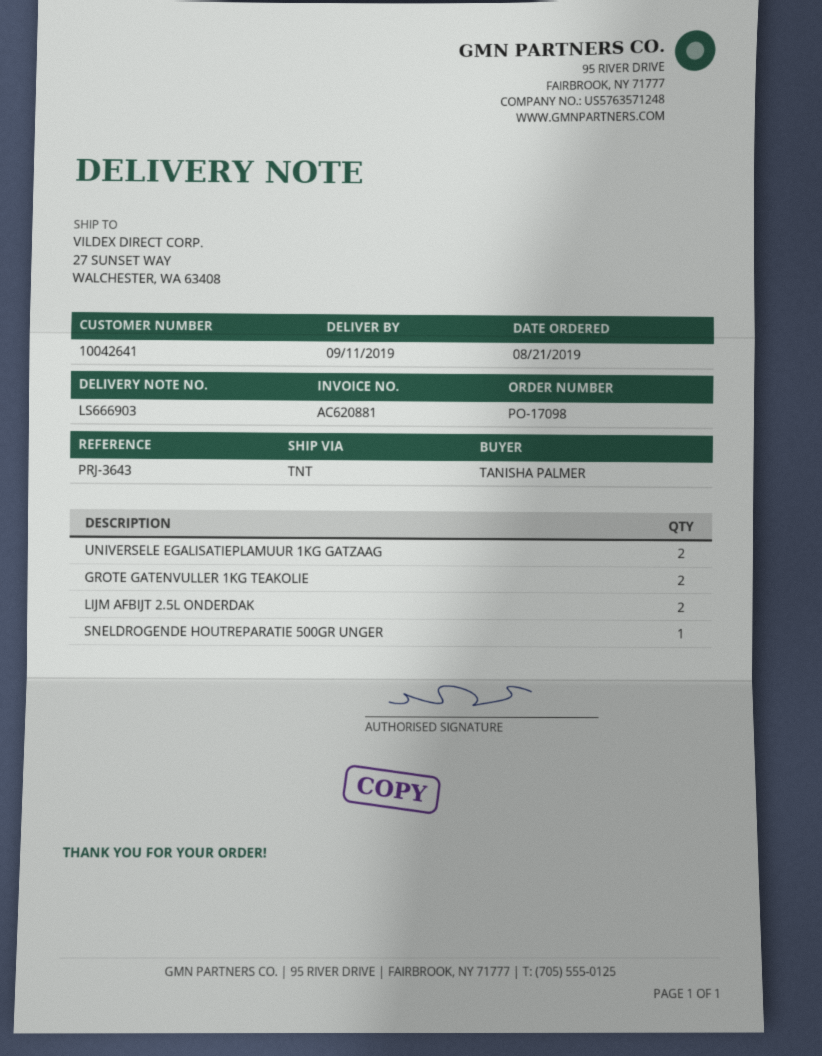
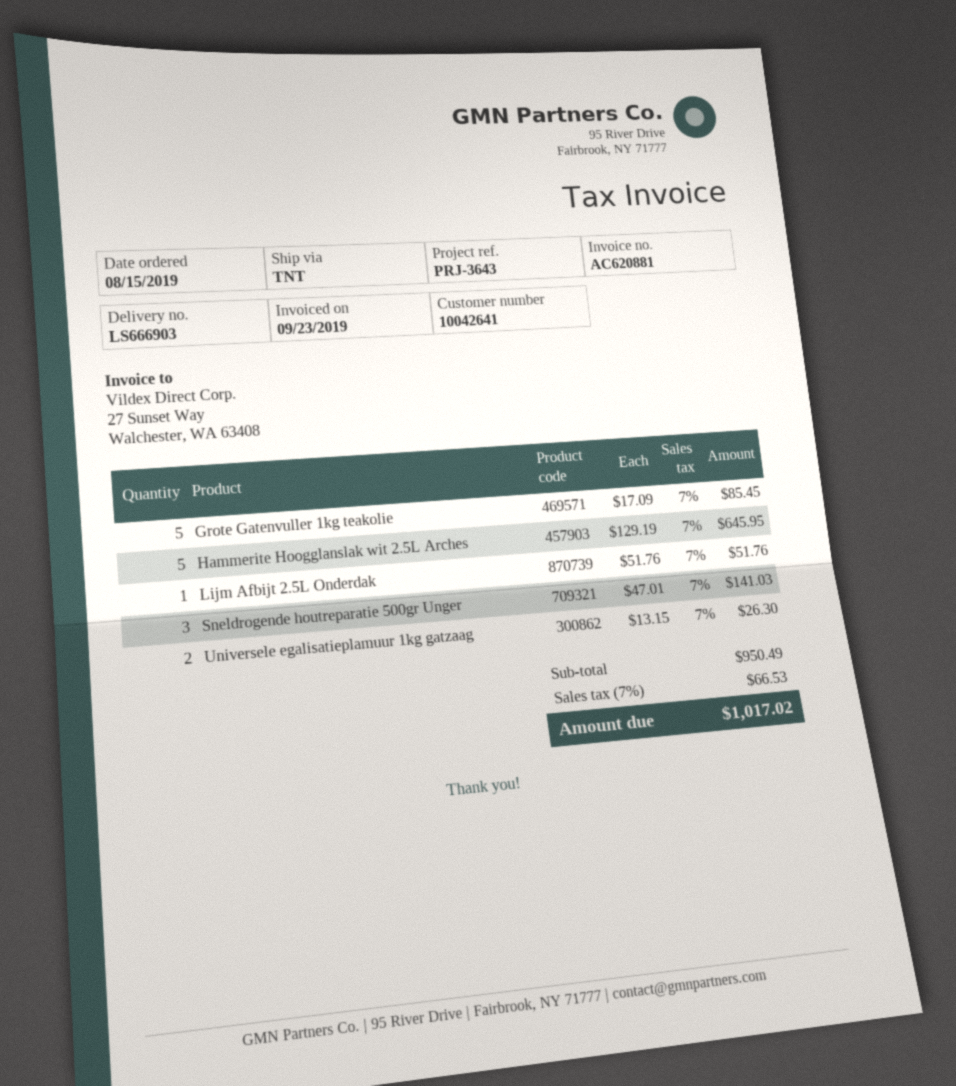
order date: 2019-08-21 -> 2019-08-15
GROTE GATENVULLER 1KG TEAKOLIE: 2 -> 5
LIJM AFBIJT 2.5L ONDERDAK: 2 -> 1
SNELDROGENDE HOUTREPARATIE 500GR UNGER: 1 -> 3
Hammerite Hoogglanslak wit 2.5L Arches: none -> 5

